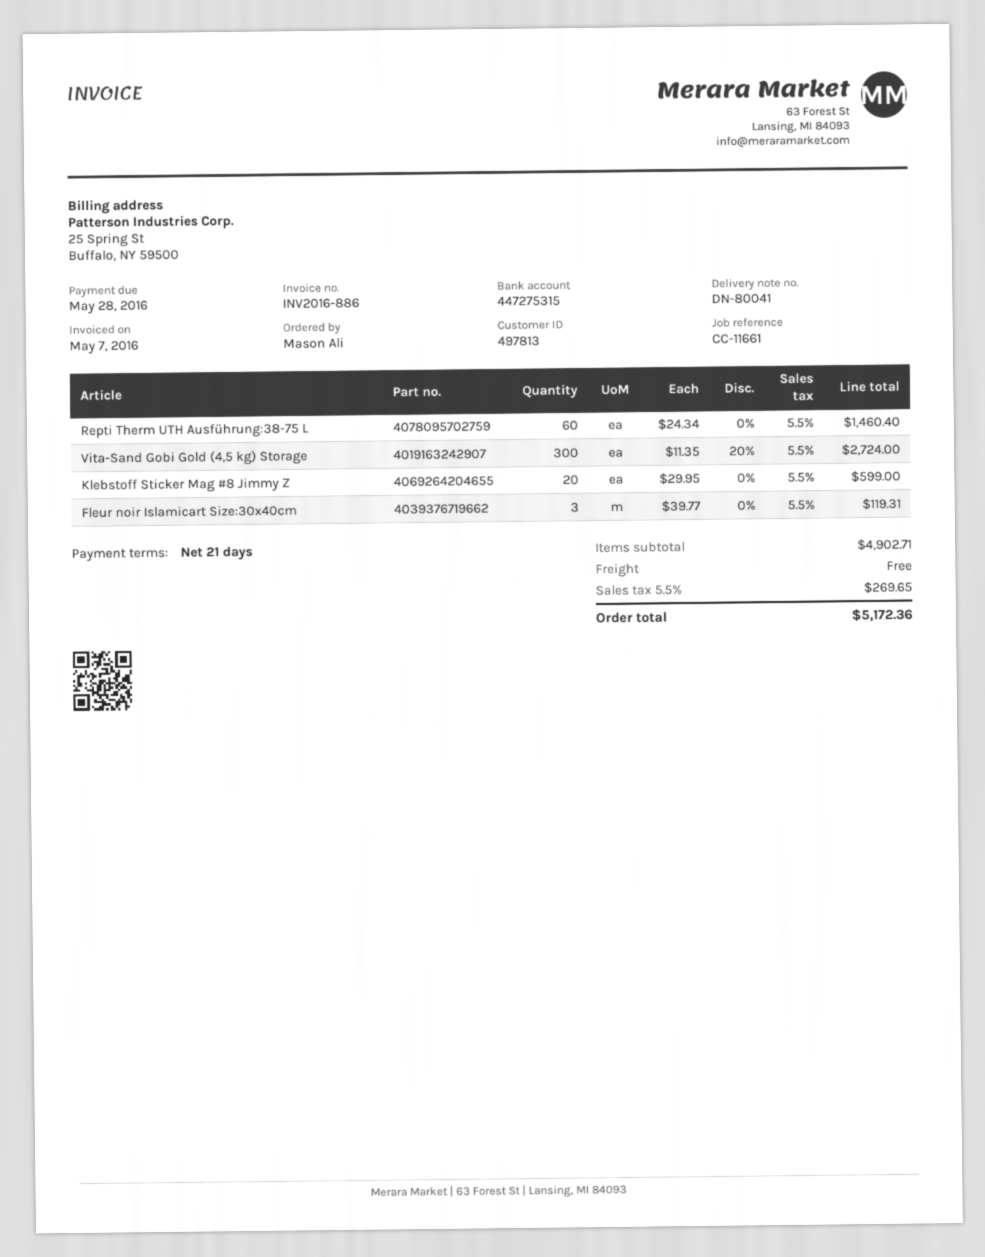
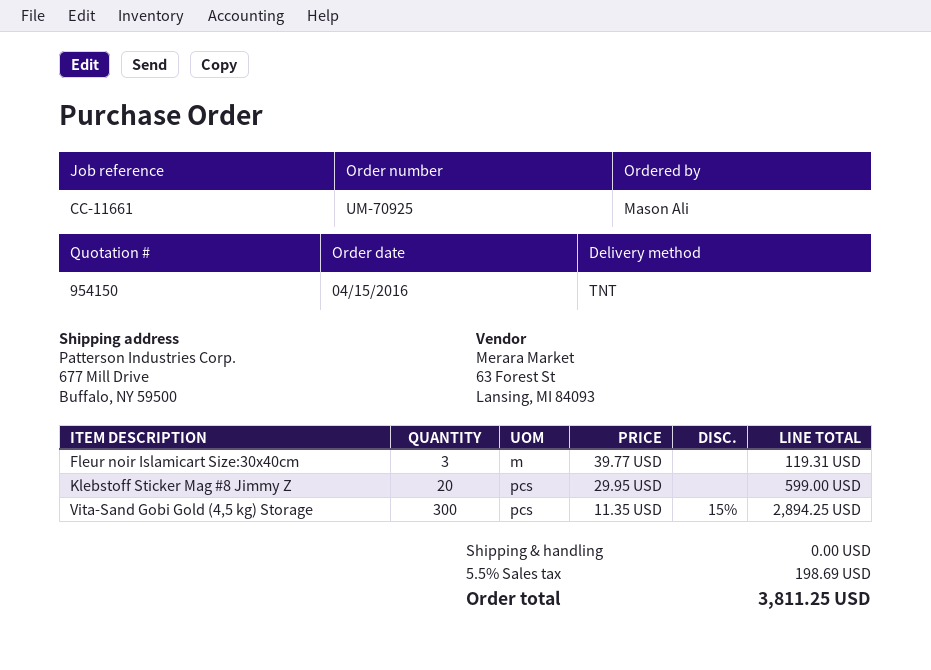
Repti Therm UTH Ausführung:38-75 L: 60 x 24.34 = 1460.40 -> none
Vita-Sand Gobi Gold (4,5 kg) Storage: 300 x 11.35 - 20% = 2724.00 -> 300 x 11.35 - 15% = 2894.25
tax: 5.5% = 269.65 -> 5.5% = 198.69
total: 5172.36 -> 3811.25

